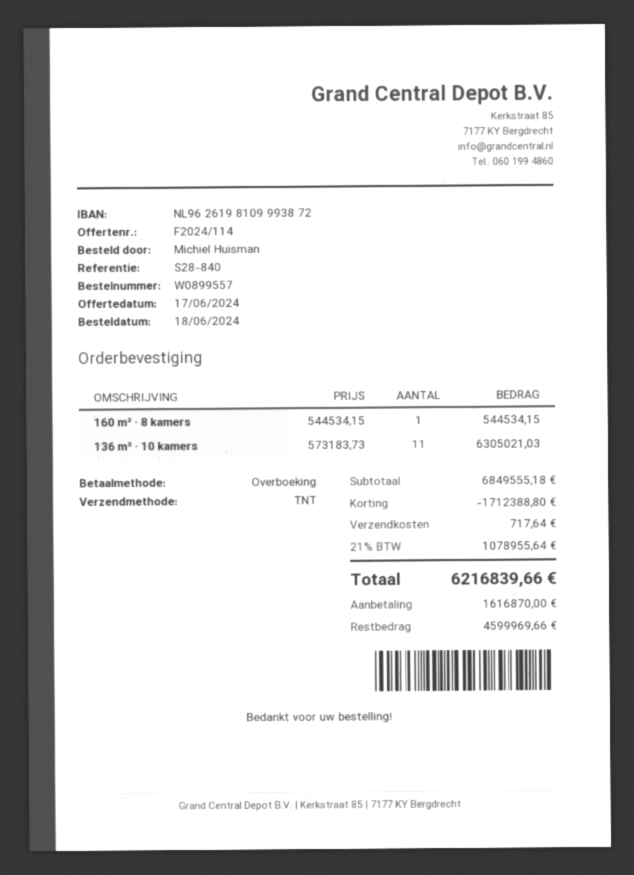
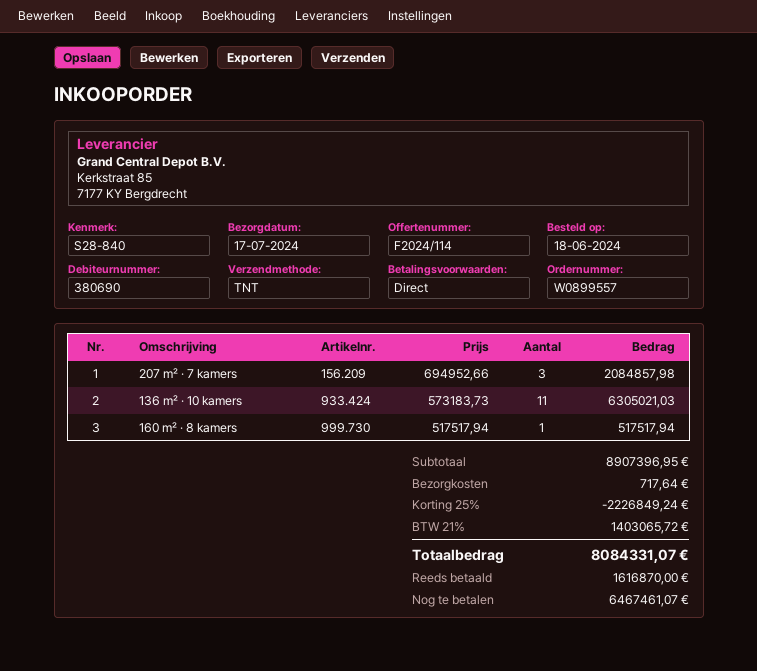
160 m² · 8 kamers: 1 x 544534.15 = 544534.15 -> 1 x 517517.94 = 517517.94
207 m² · 7 kamers: none -> 3 x 694952.66 = 2084857.98
subtotal: 6849555.18 -> 8907396.95
discount: 1712388.80 -> 2226849.24
tax: 21% = 1078955.64 -> 21% = 1403065.72
total: 6216839.66 -> 8084331.07
balance: 4599969.66 -> 6467461.07

